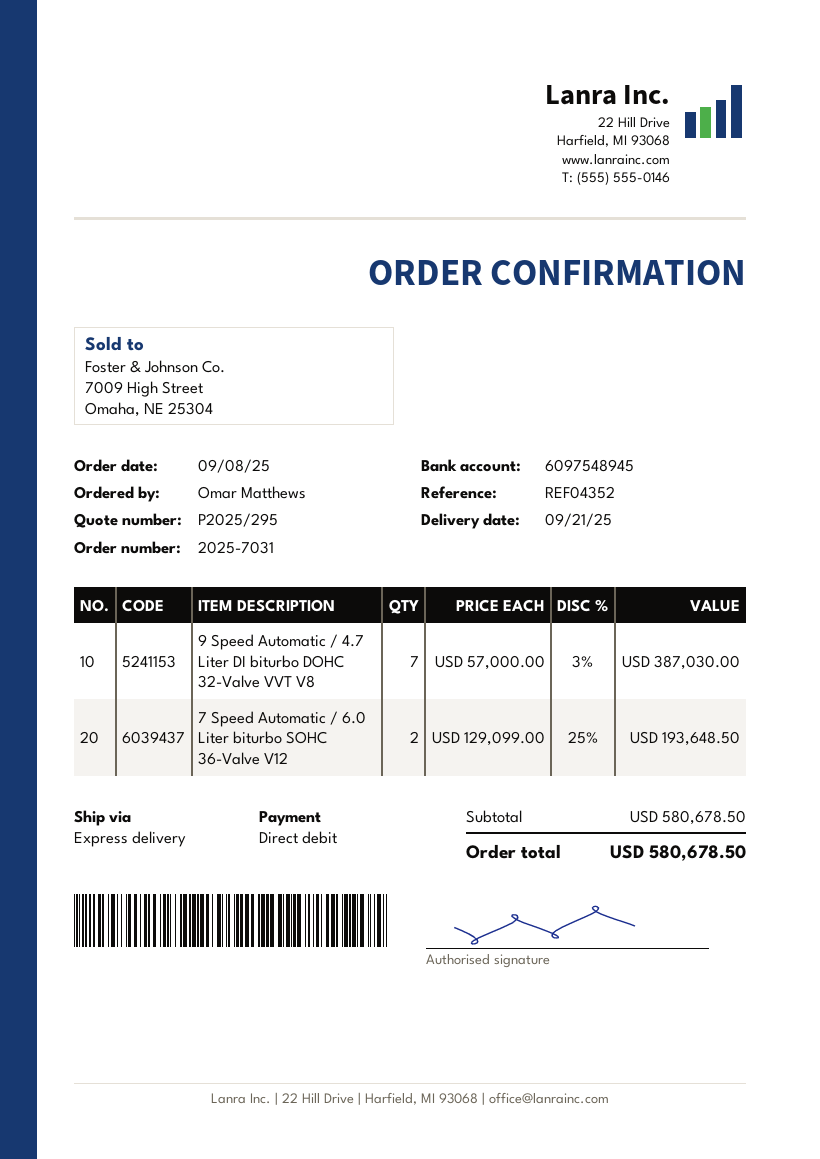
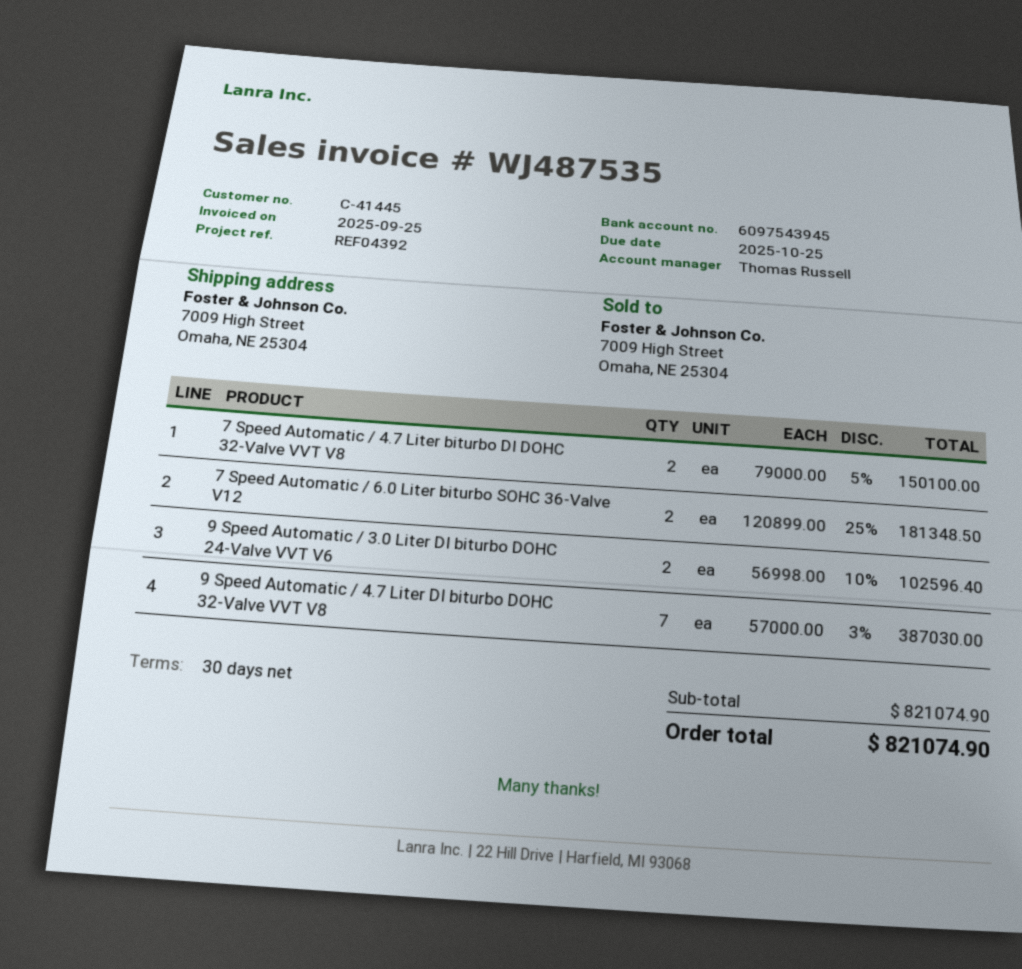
reference: REF04352 -> REF04392
bank account: 6097548945 -> 6097543945
7 Speed Automatic / 6.0 Liter biturbo SOHC 36-Valve V12: 2 x 129099.00 - 25% = 193648.50 -> 2 x 120899.00 - 25% = 181348.50
7 Speed Automatic / 4.7 Liter biturbo DI DOHC 32-Valve VVT V8: none -> 2 x 79000.00 - 5% = 150100.00
9 Speed Automatic / 3.0 Liter DI biturbo DOHC 24-Valve VVT V6: none -> 2 x 56998.00 - 10% = 102596.40
subtotal: 580678.50 -> 821074.90
total: 580678.50 -> 821074.90

